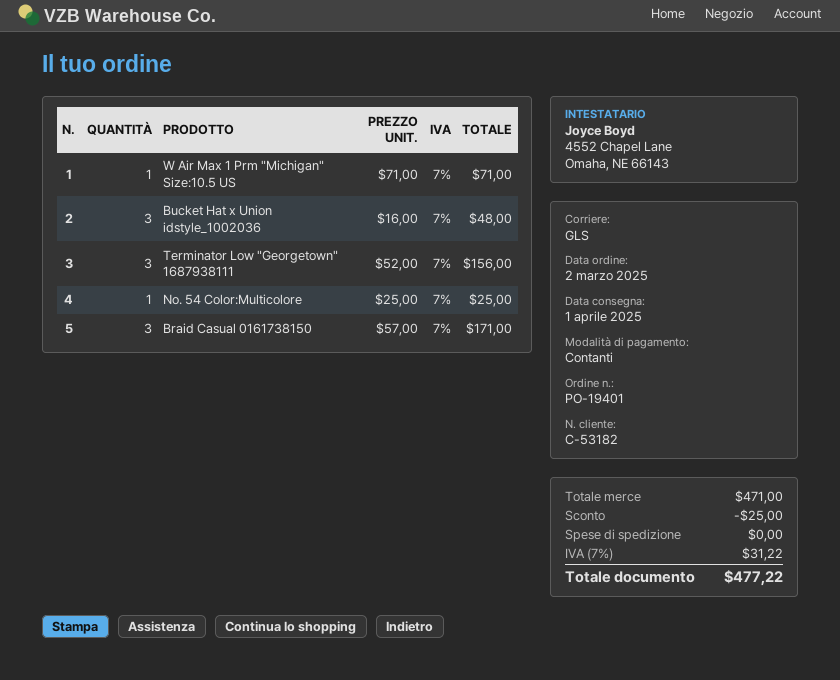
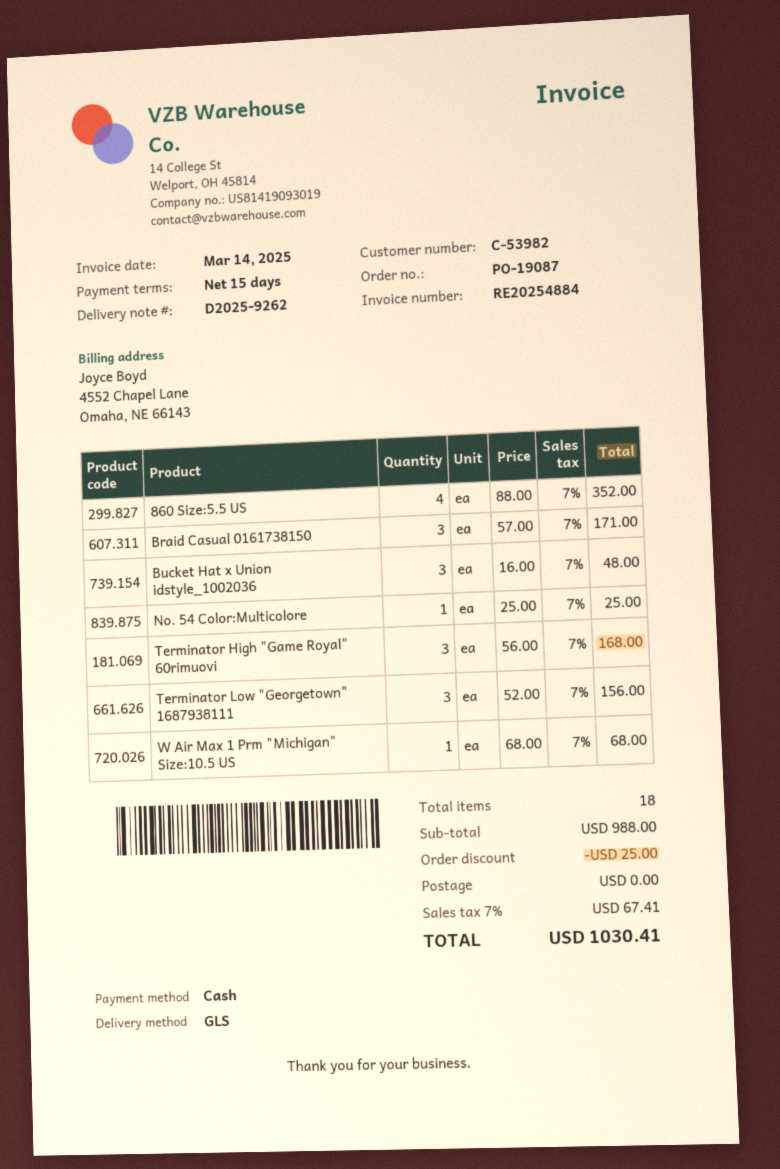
order number: PO-19401 -> PO-19087
customer number: C-53182 -> C-53982
W Air Max 1 Prm "Michigan" Size:10.5 US: 1 x 71.00 = 71.00 -> 1 x 68.00 = 68.00
860 Size:5.5 US: none -> 4 x 88.00 = 352.00
Terminator High "Game Royal" 60rimuovi: none -> 3 x 56.00 = 168.00
subtotal: 471.00 -> 988.00
tax: 7% = 31.22 -> 7% = 67.41
total: 477.22 -> 1030.41

